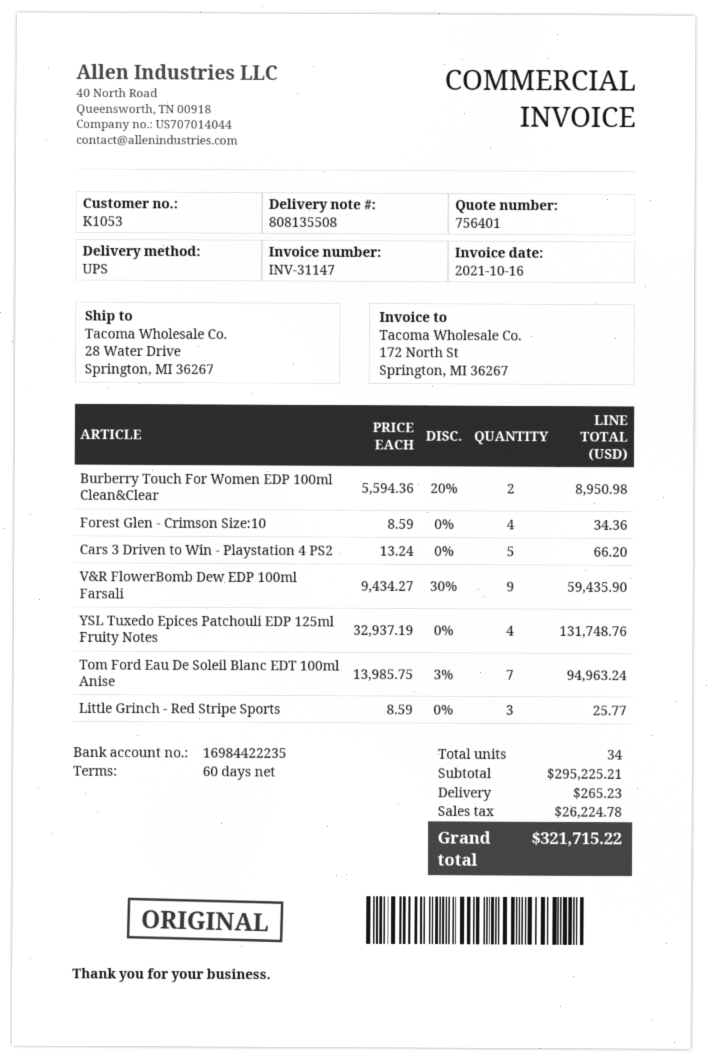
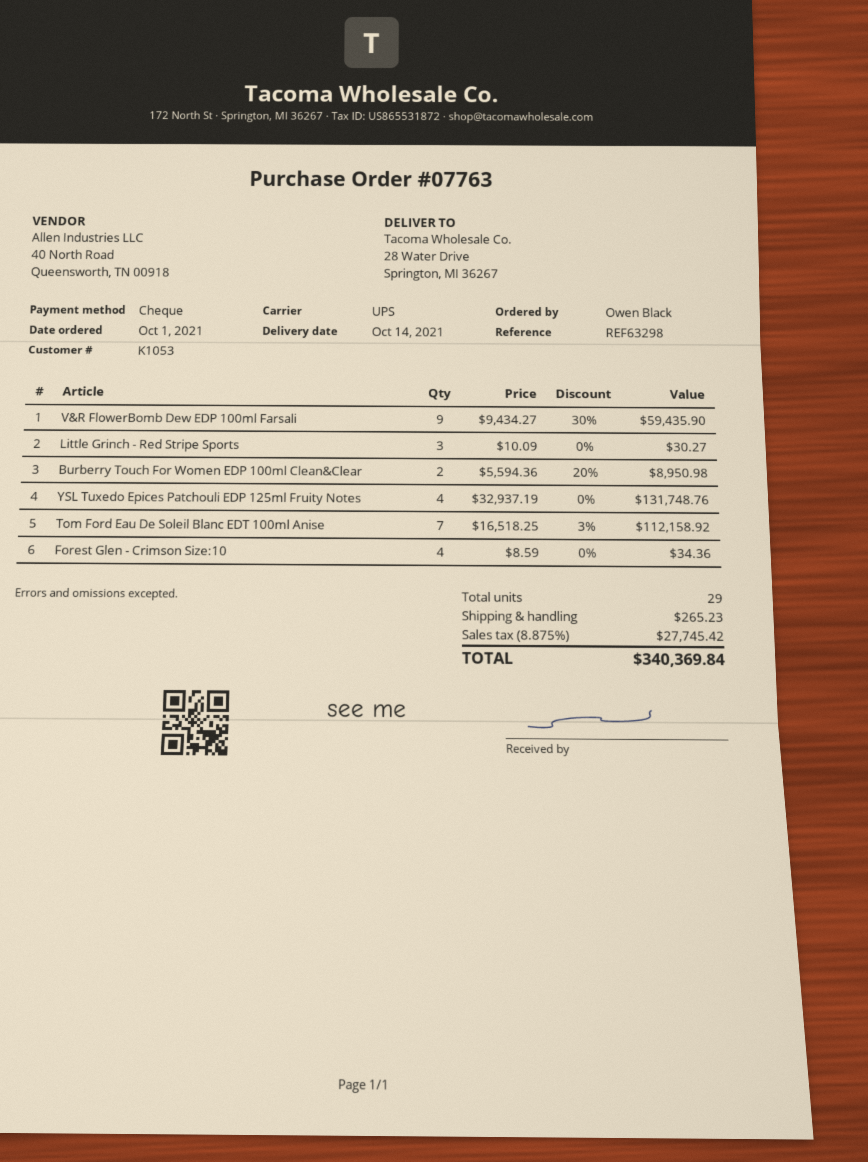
Cars 3 Driven to Win - Playstation 4 PS2: 5 x 13.24 = 66.20 -> none
Tom Ford Eau De Soleil Blanc EDT 100ml Anise: 7 x 13985.75 - 3% = 94963.24 -> 7 x 16518.25 - 3% = 112158.92
Little Grinch - Red Stripe Sports: 3 x 8.59 = 25.77 -> 3 x 10.09 = 30.27
total quantity: 34 -> 29
tax: 26224.78 -> 27745.42
total: 321715.22 -> 340369.84

